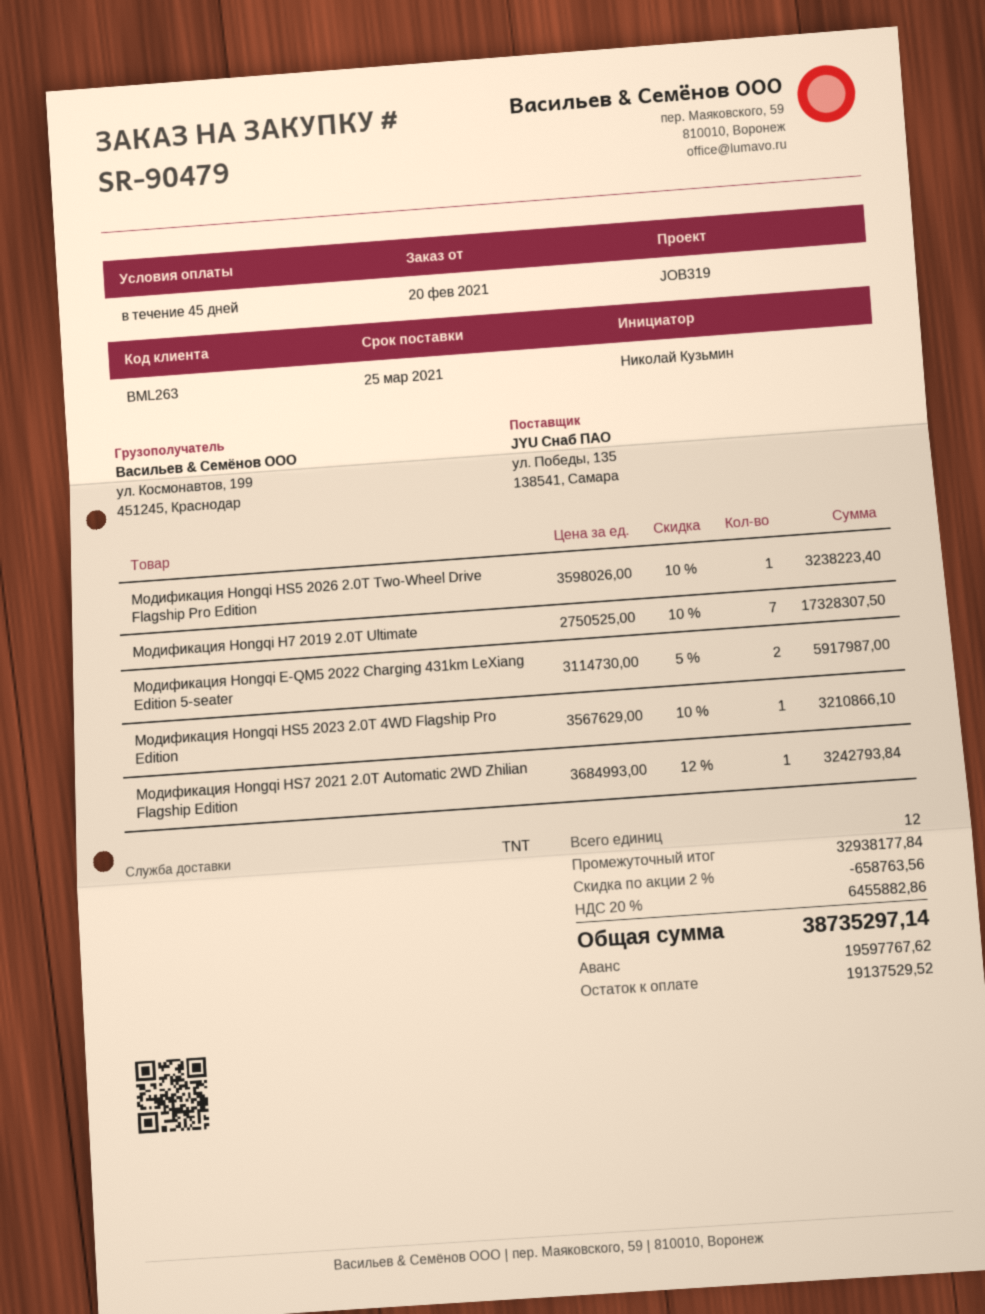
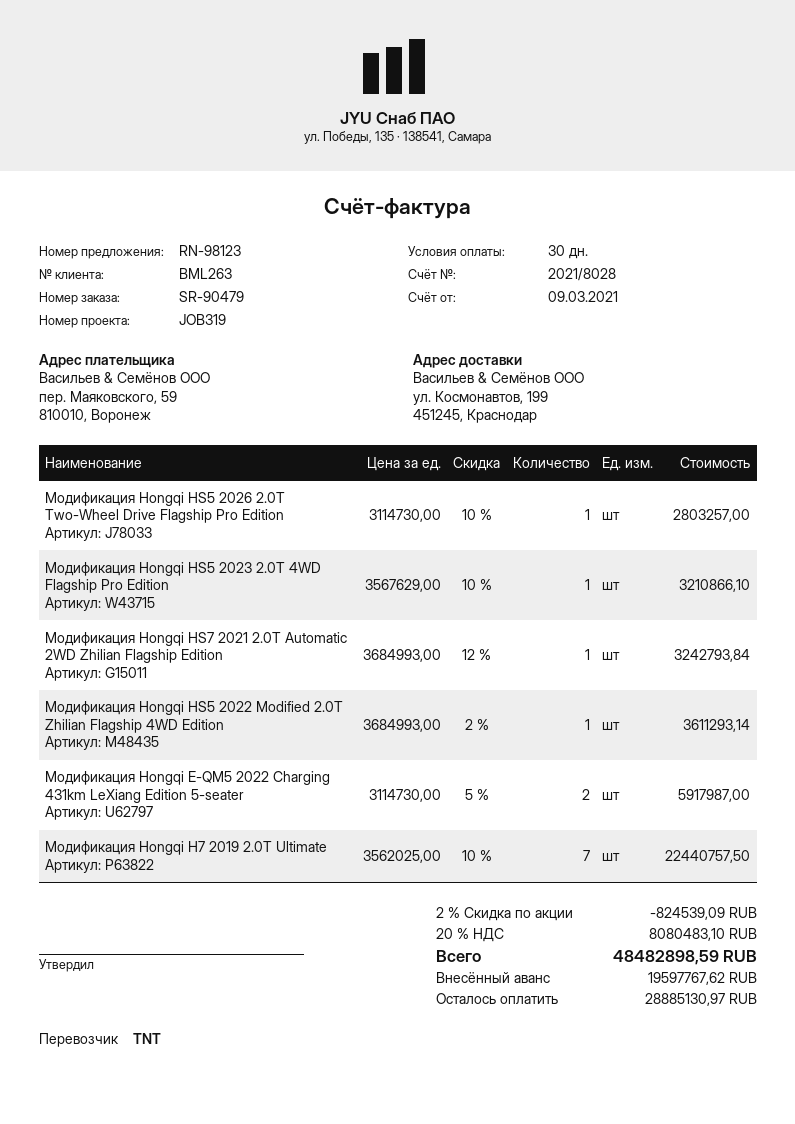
payment terms: 45 days -> 30 days
Модификация Hongqi HS5 2026 2.0T Two-Wheel Drive Flagship Pro Edition: 1 x 3598026.00 - 10% = 3238223.40 -> 1 x 3114730.00 - 10% = 2803257.00
Модификация Hongqi H7 2019 2.0T Ultimate: 7 x 2750525.00 - 10% = 17328307.50 -> 7 x 3562025.00 - 10% = 22440757.50
Модификация Hongqi HS5 2022 Modified 2.0T Zhilian Flagship 4WD Edition: none -> 1 x 3684993.00 - 2% = 3611293.14
discount: 2% = 658763.56 -> 2% = 824539.09
tax: 20% = 6455882.86 -> 20% = 8080483.10
total: 38735297.14 -> 48482898.59
balance: 19137529.52 -> 28885130.97

